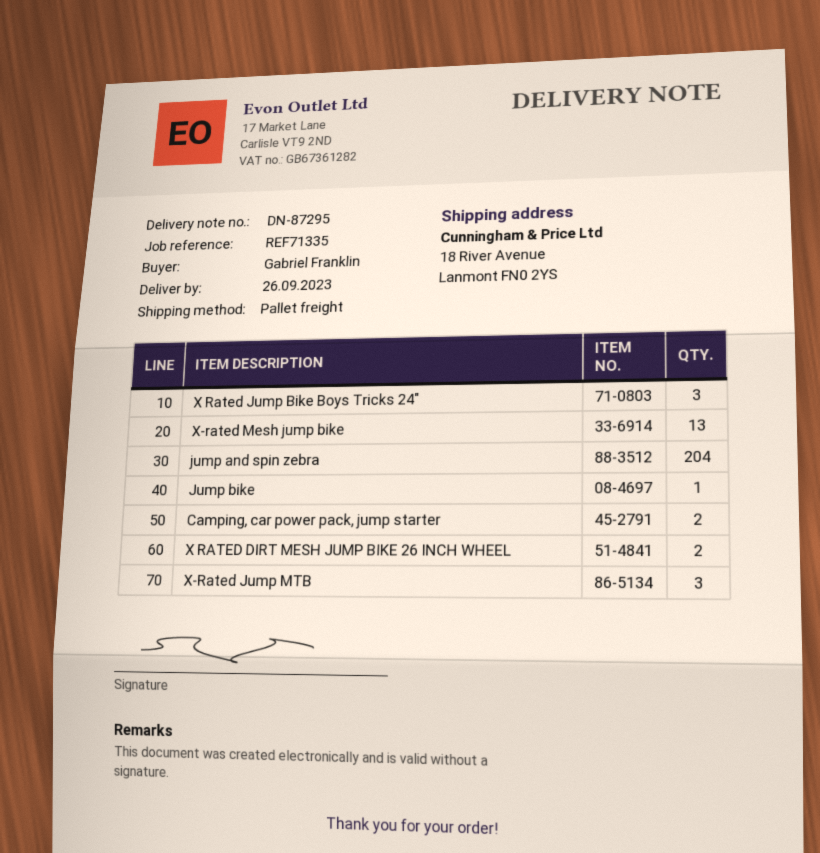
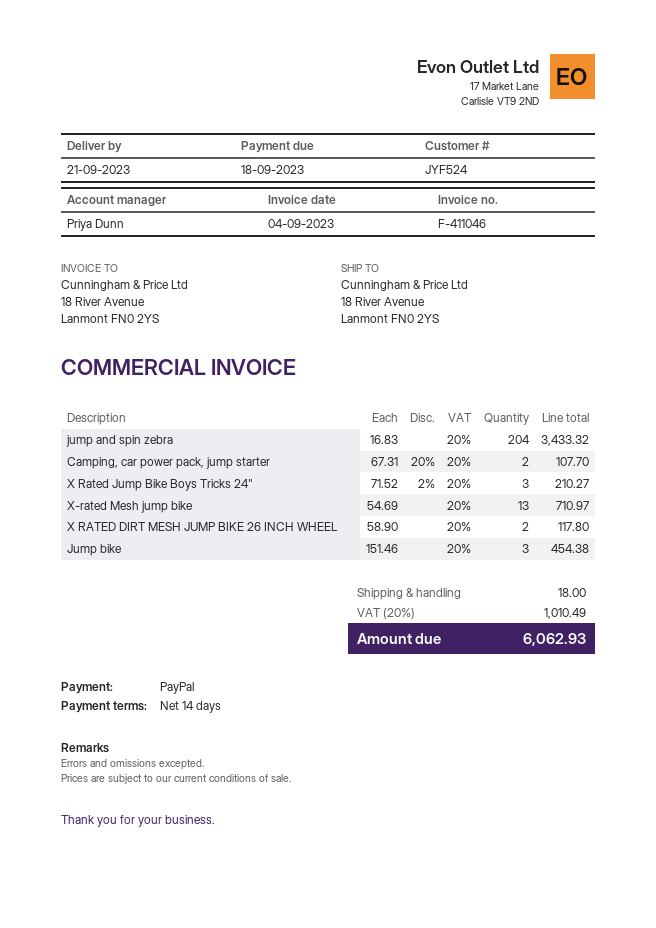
delivery date: 2023-09-26 -> 2023-09-21
Jump bike: 1 -> 3
X-Rated Jump MTB: 3 -> none

